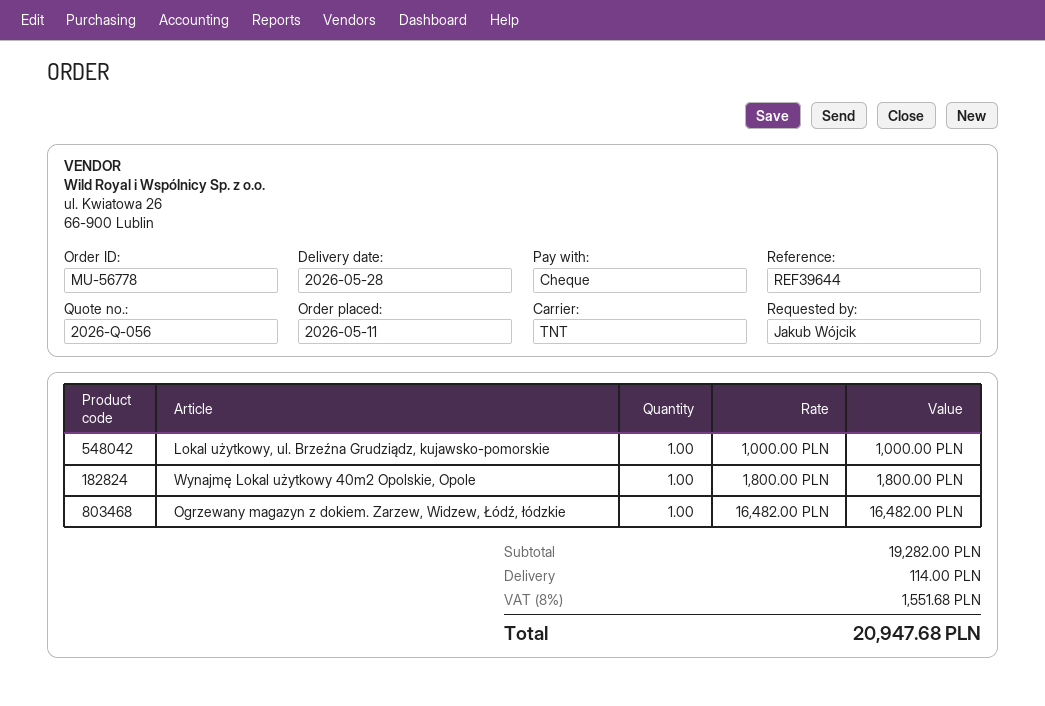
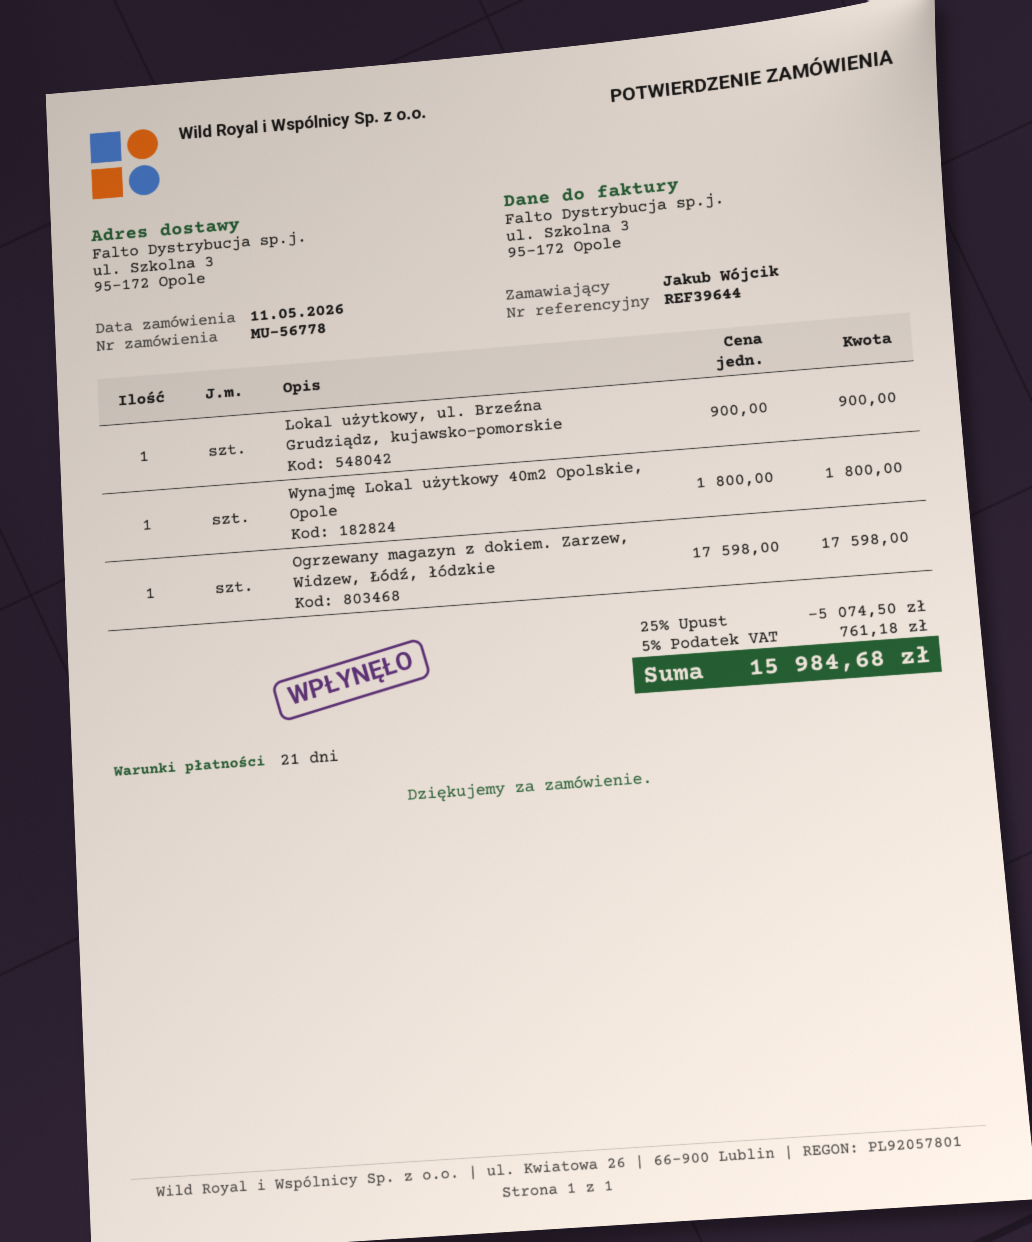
Lokal użytkowy, ul. Brzeźna Grudziądz, kujawsko-pomorskie: 1 x 1000.00 = 1000.00 -> 1 x 900.00 = 900.00
Ogrzewany magazyn z dokiem. Zarzew, Widzew, Łódź, łódzkie: 1 x 16482.00 = 16482.00 -> 1 x 17598.00 = 17598.00
discount: none -> 25% = 5074.50
shipping: 114.00 -> none
tax: 8% = 1551.68 -> 5% = 761.18
total: 20947.68 -> 15984.68

